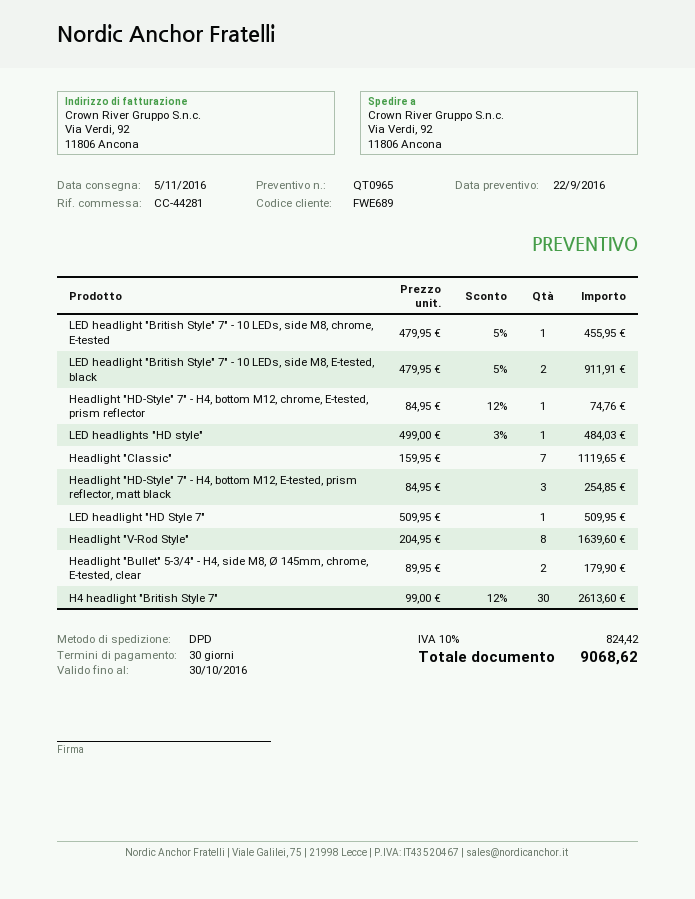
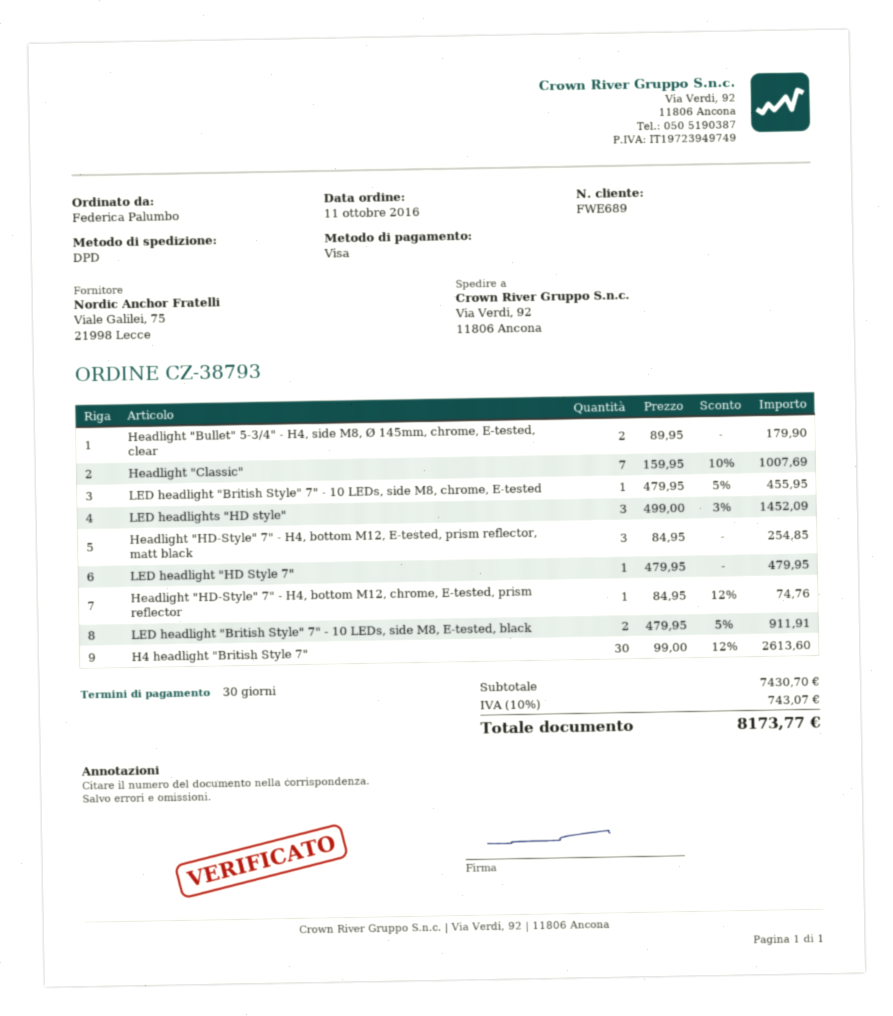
LED headlights "HD style": 1 x 499.00 - 3% = 484.03 -> 3 x 499.00 - 3% = 1452.09
Headlight "Classic": 7 x 159.95 = 1119.65 -> 7 x 159.95 - 10% = 1007.69
LED headlight "HD Style 7": 1 x 509.95 = 509.95 -> 1 x 479.95 = 479.95
Headlight "V-Rod Style": 8 x 204.95 = 1639.60 -> none
tax: 10% = 824.42 -> 10% = 743.07
total: 9068.62 -> 8173.77

